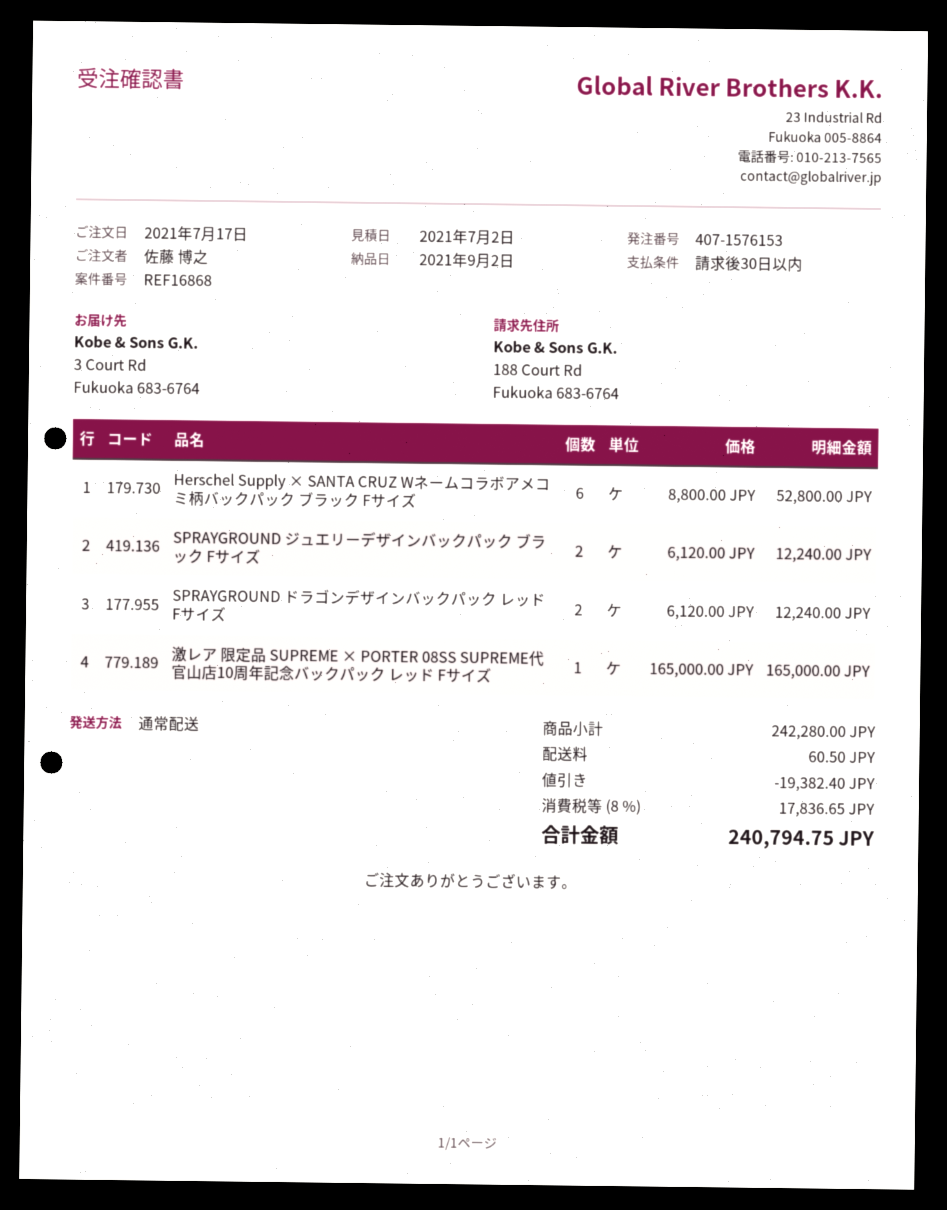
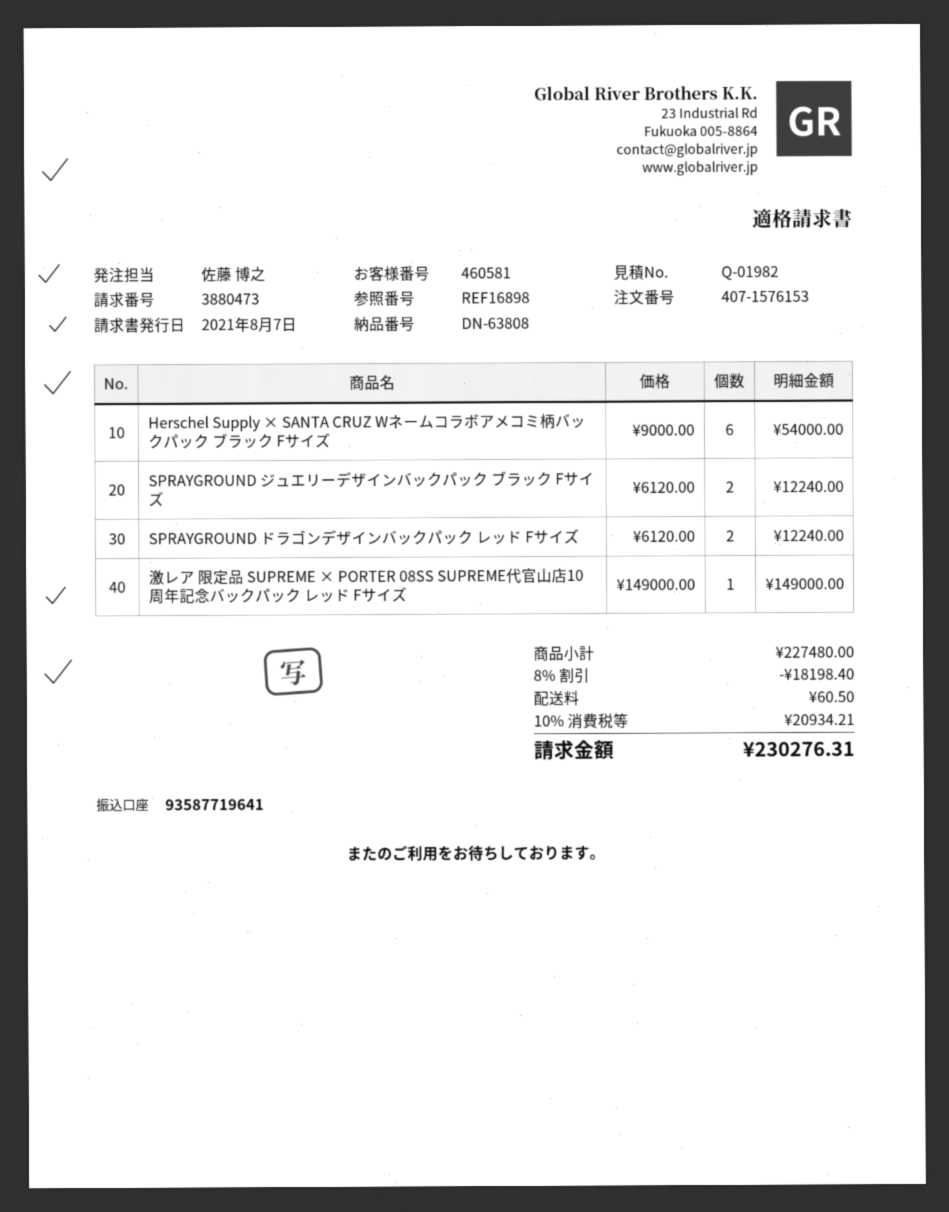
reference: REF16868 -> REF16898
Herschel Supply × SANTA CRUZ Wネームコラボアメコミ柄バックパック ブラック Fサイズ: 6 x 8800.00 = 52800.00 -> 6 x 9000.00 = 54000.00
激レア 限定品 SUPREME × PORTER 08SS SUPREME代官山店10周年記念バックパック レッド Fサイズ: 1 x 165000.00 = 165000.00 -> 1 x 149000.00 = 149000.00
subtotal: 242280.00 -> 227480.00
discount: 19382.40 -> 18198.40
tax: 8% = 17836.65 -> 10% = 20934.21
total: 240794.75 -> 230276.31

